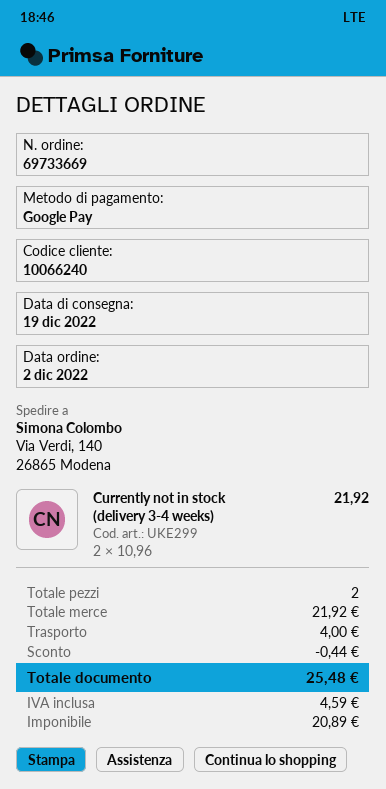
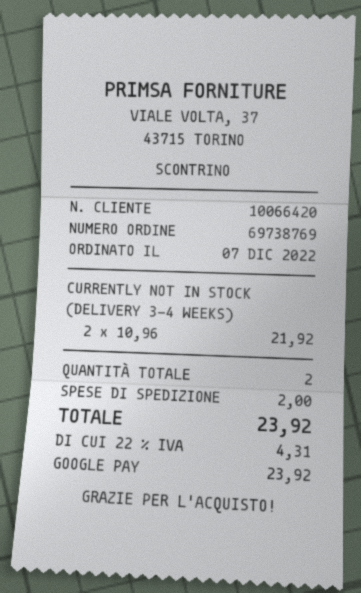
order number: 69733669 -> 69738769
order date: 2022-12-02 -> 2022-12-07
customer number: 10066240 -> 10066420
discount: 0.44 -> none
shipping: 4.00 -> 2.00
tax: 4.59 -> 4.31
total: 25.48 -> 23.92

